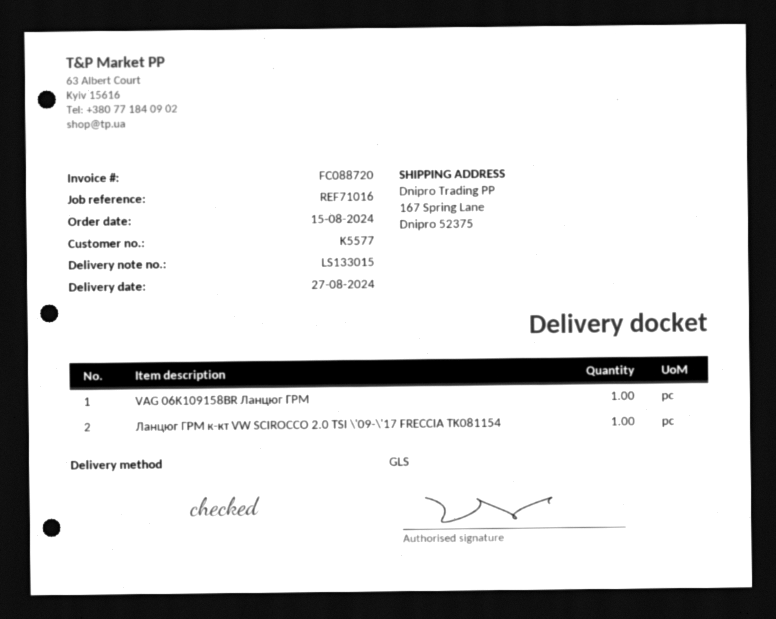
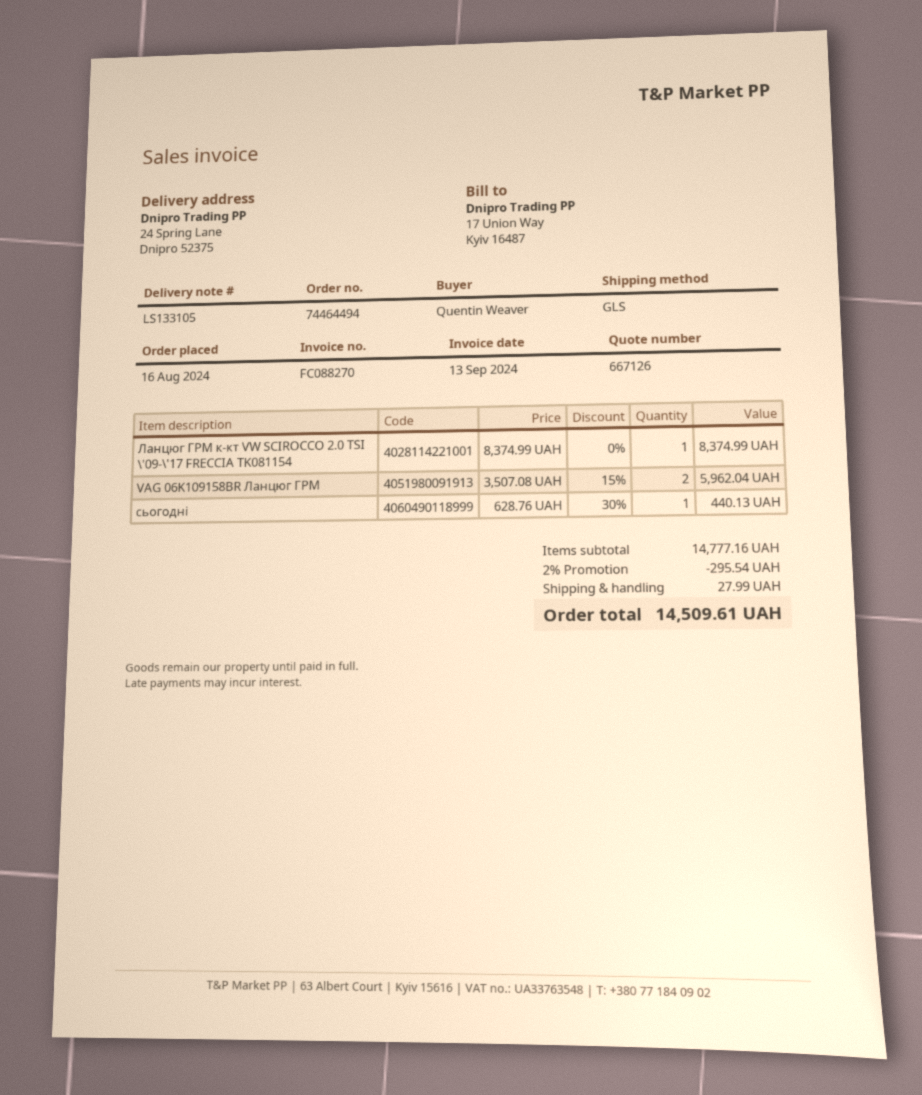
order date: 2024-08-15 -> 2024-08-16
delivery note number: LS133015 -> LS133105
invoice number: FC088720 -> FC088270
ship to: 167 Spring Lane, Dnipro 52375 -> 24 Spring Lane, Dnipro 52375
VAG 06K109158BR Ланцюг ГРМ: 1 -> 2
сьогодні: none -> 1

